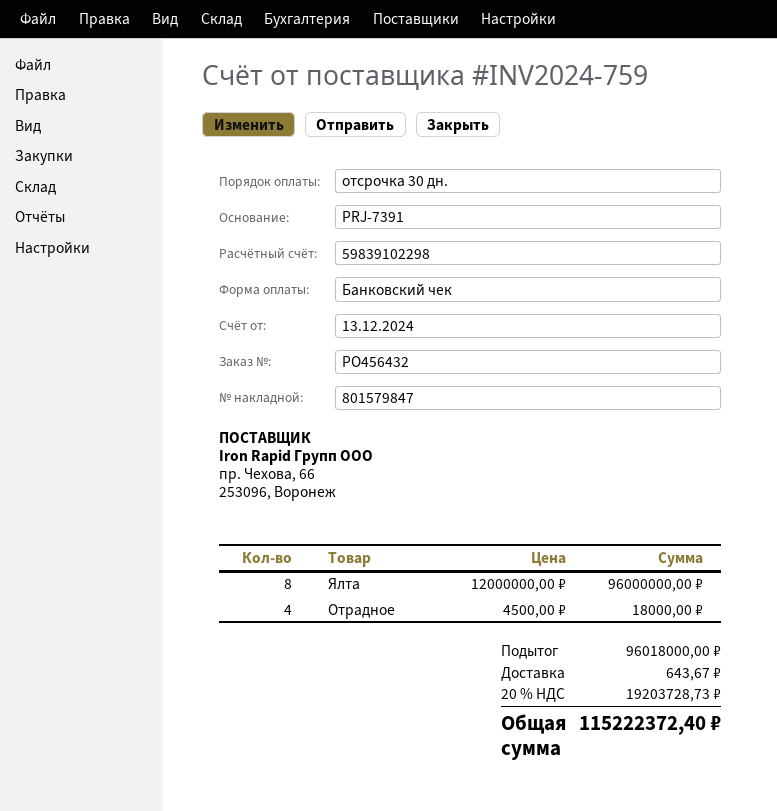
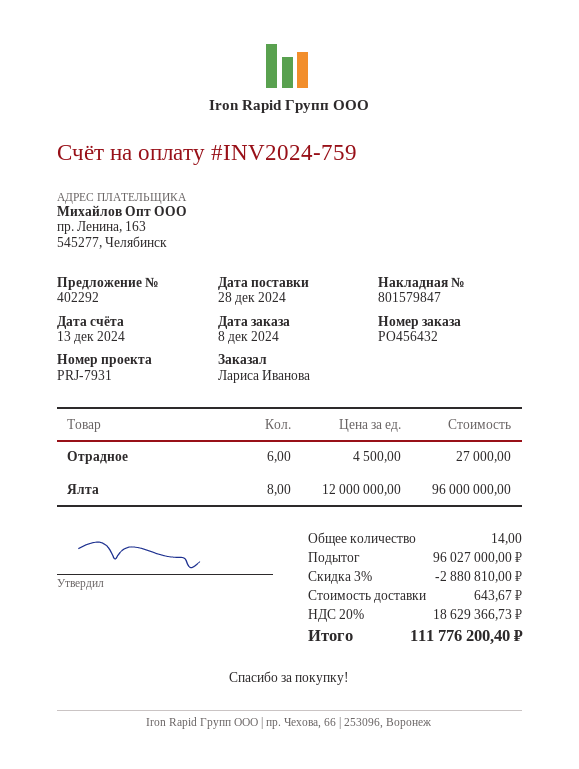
reference: PRJ-7391 -> PRJ-7931
Отрадное: 4 x 4500.00 = 18000.00 -> 6 x 4500.00 = 27000.00
subtotal: 96018000.00 -> 96027000.00
discount: none -> 3% = 2880810.00
tax: 20% = 19203728.73 -> 20% = 18629366.73
total: 115222372.40 -> 111776200.40

